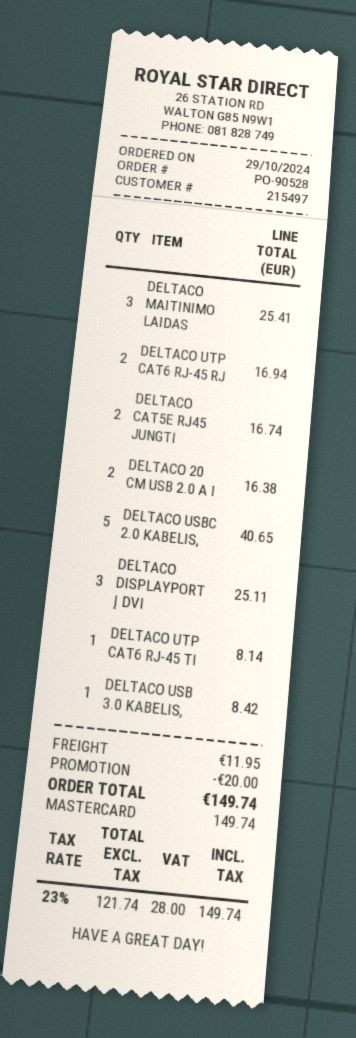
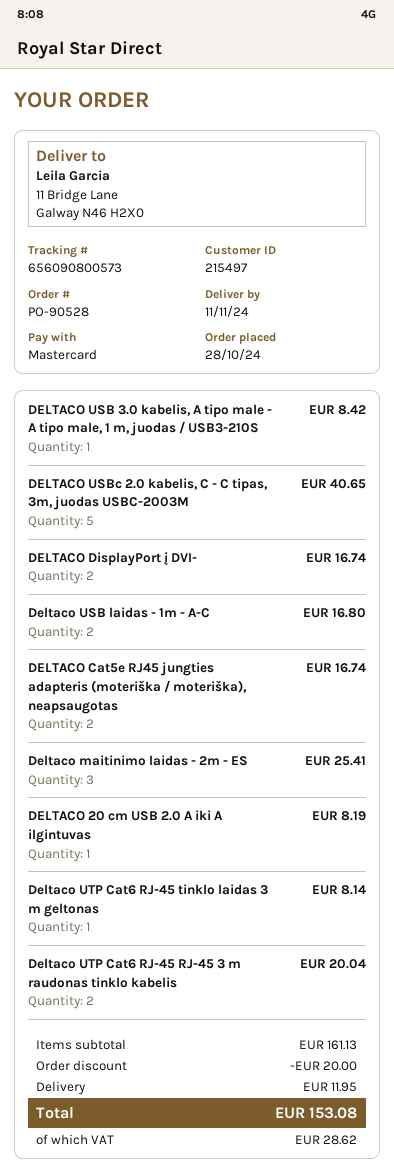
order date: 2024-10-29 -> 2024-10-28
DELTACO UTP CAT6 RJ-45 RJ: 2 for 16.94 -> 2 for 20.04
DELTACO 20 CM USB 2.0 A I: 2 for 16.38 -> 1 for 8.19
DELTACO DISPLAYPORT Į DVI: 3 for 25.11 -> 2 for 16.74
Deltaco USB laidas - 1m - A-C: none -> 2 for 16.80
tax: 28.00 -> 28.62
total: 149.74 -> 153.08

